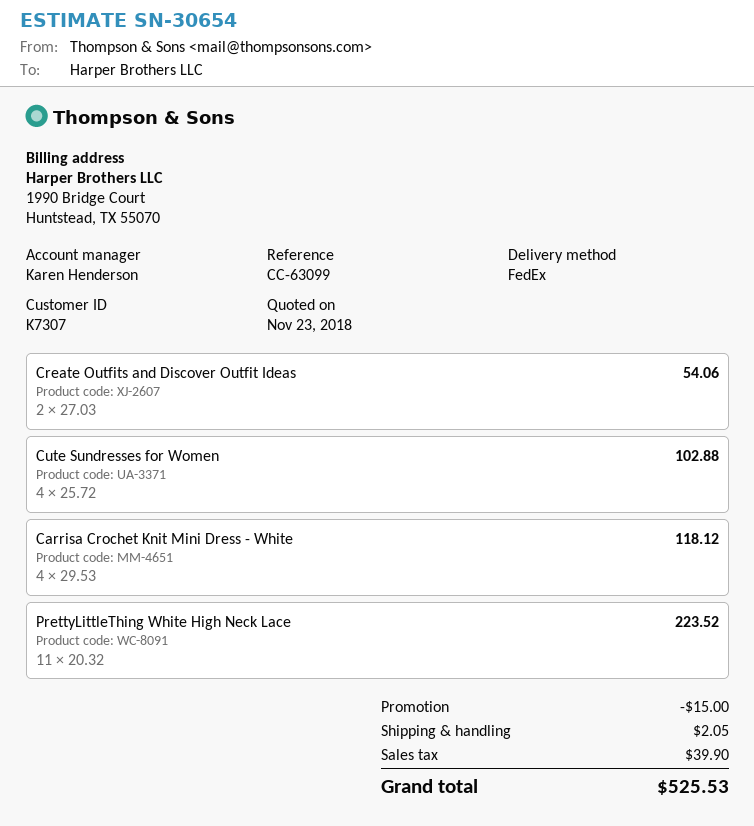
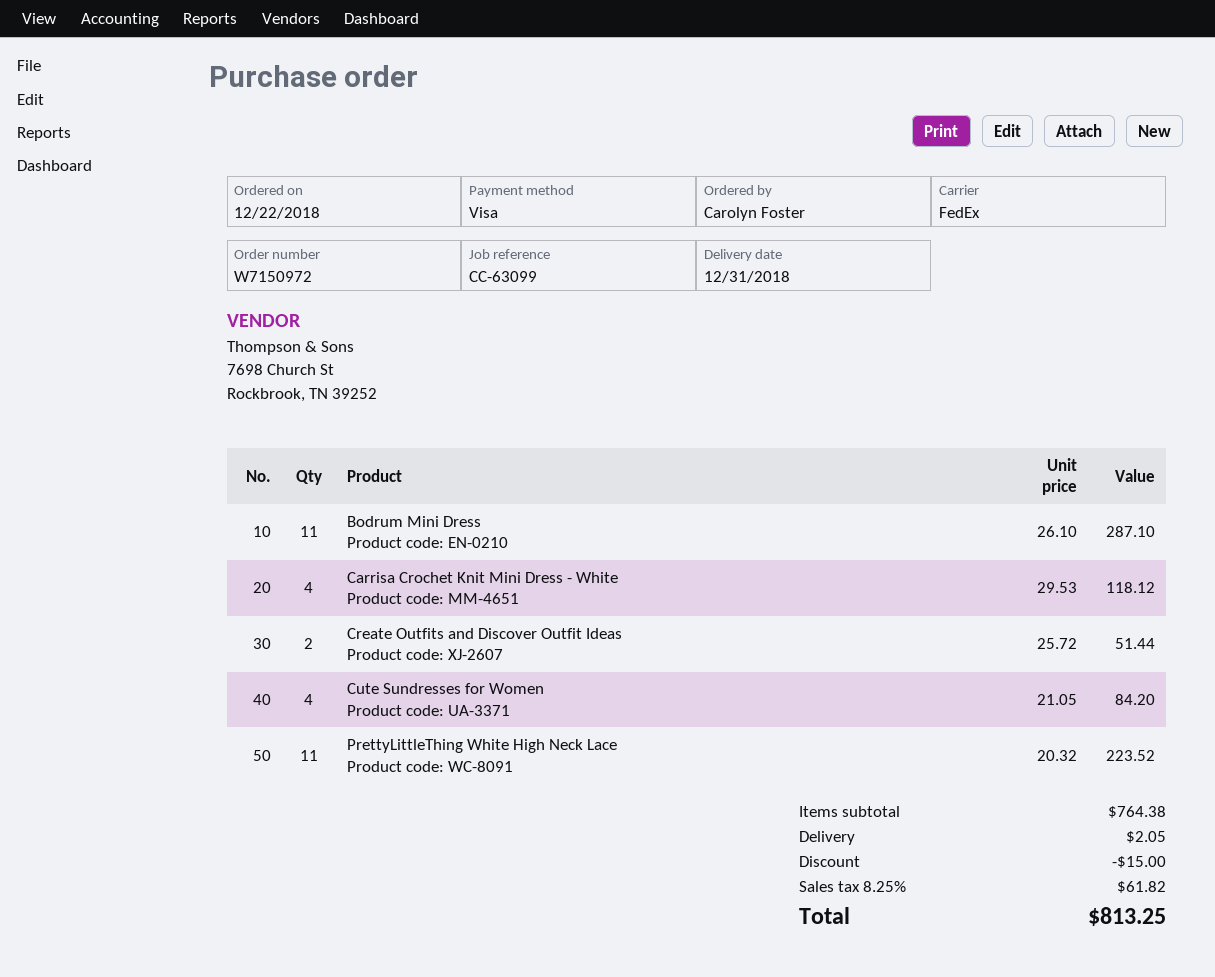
Create Outfits and Discover Outfit Ideas: 2 x 27.03 = 54.06 -> 2 x 25.72 = 51.44
Cute Sundresses for Women: 4 x 25.72 = 102.88 -> 4 x 21.05 = 84.20
Bodrum Mini Dress: none -> 11 x 26.10 = 287.10
tax: 39.90 -> 61.82
total: 525.53 -> 813.25

